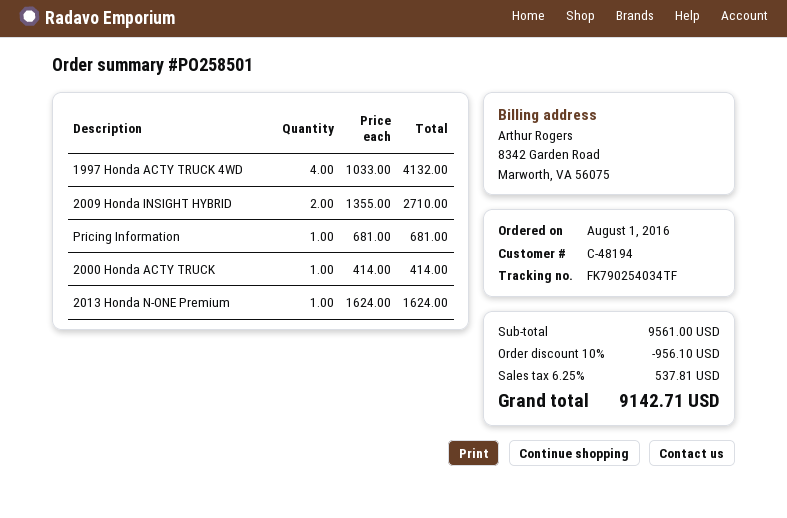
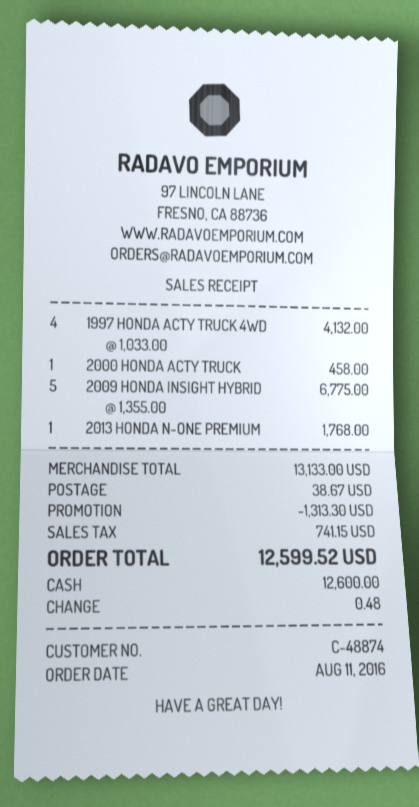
order date: 2016-08-01 -> 2016-08-11
customer number: C-48194 -> C-48874
2009 Honda INSIGHT HYBRID: 2 x 1355.00 = 2710.00 -> 5 x 1355.00 = 6775.00
Pricing Information: 1 x 681.00 = 681.00 -> none
2000 Honda ACTY TRUCK: 1 x 414.00 = 414.00 -> 1 x 458.00 = 458.00
2013 Honda N-ONE Premium: 1 x 1624.00 = 1624.00 -> 1 x 1768.00 = 1768.00
subtotal: 9561.00 -> 13133.00
discount: 956.10 -> 1313.30
shipping: none -> 38.67
tax: 537.81 -> 741.15
total: 9142.71 -> 12599.52

